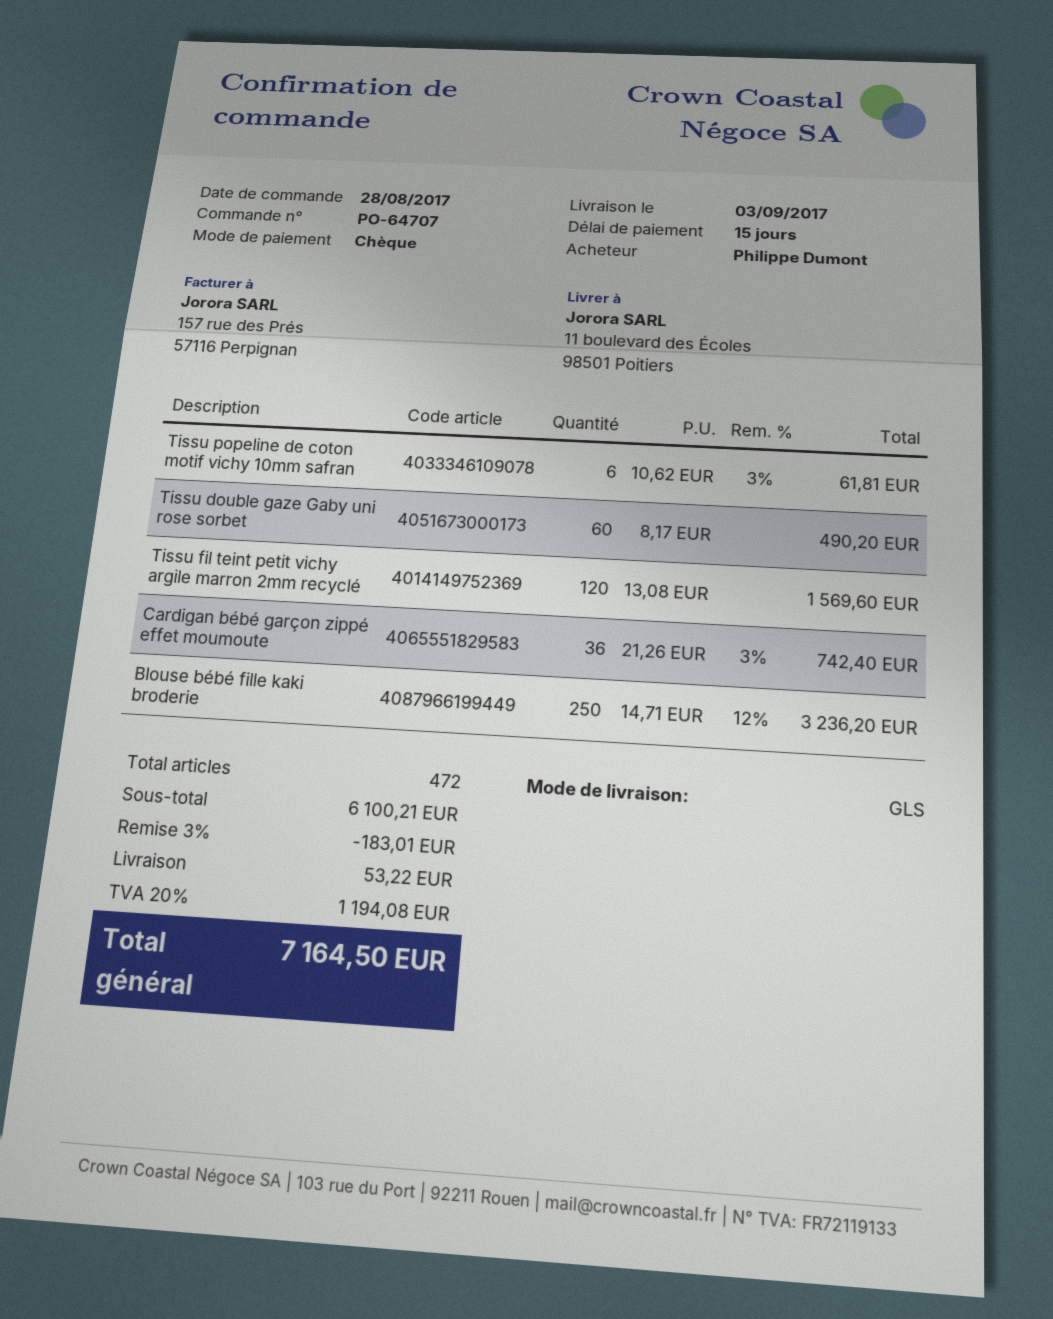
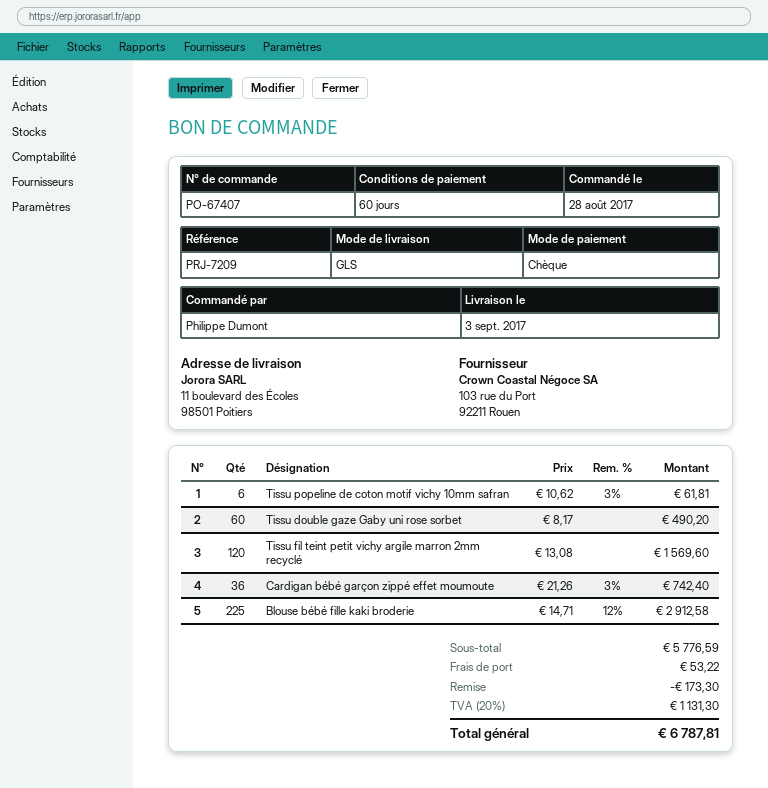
order number: PO-64707 -> PO-67407
payment terms: 15 days -> 60 days
Blouse bébé fille kaki broderie: 250 x 14.71 - 12% = 3236.20 -> 225 x 14.71 - 12% = 2912.58
subtotal: 6100.21 -> 5776.59
discount: 183.01 -> 173.30
tax: 20% = 1194.08 -> 20% = 1131.30
total: 7164.50 -> 6787.81

